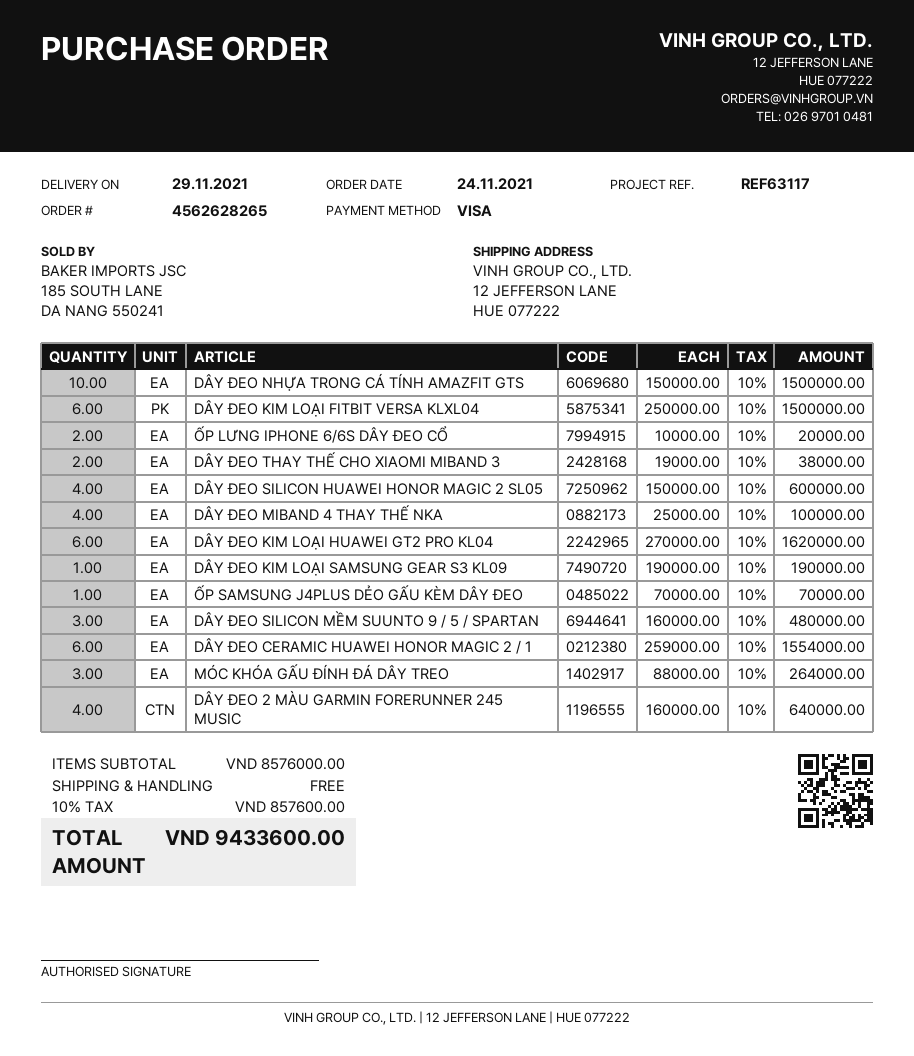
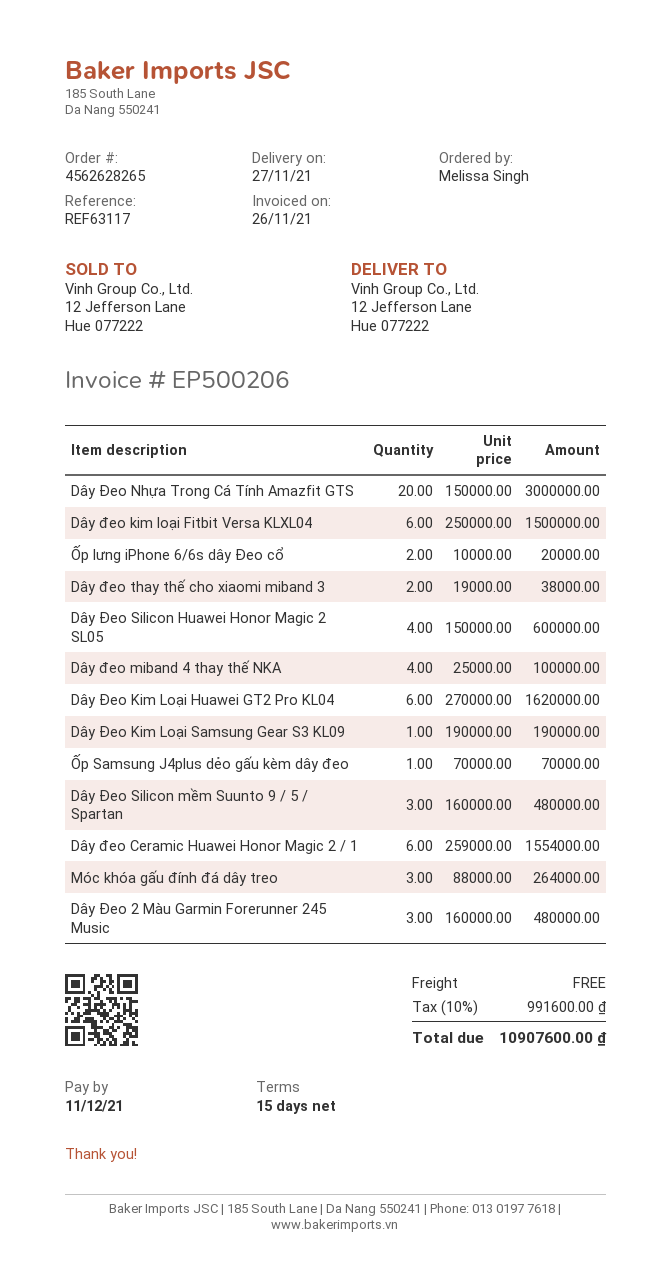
delivery date: 2021-11-29 -> 2021-11-27
DÂY ĐEO NHỰA TRONG CÁ TÍNH AMAZFIT GTS: 10 x 150000.00 = 1500000.00 -> 20 x 150000.00 = 3000000.00
DÂY ĐEO 2 MÀU GARMIN FORERUNNER 245 MUSIC: 4 x 160000.00 = 640000.00 -> 3 x 160000.00 = 480000.00
tax: 10% = 857600.00 -> 10% = 991600.00
total: 9433600.00 -> 10907600.00

